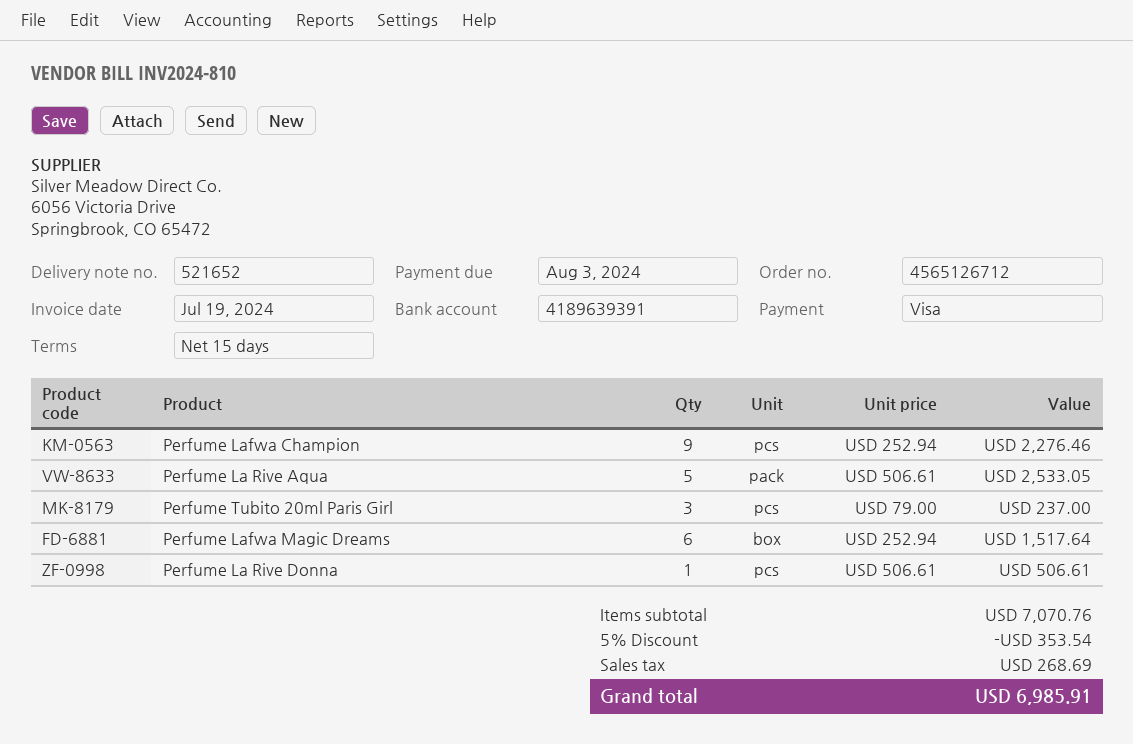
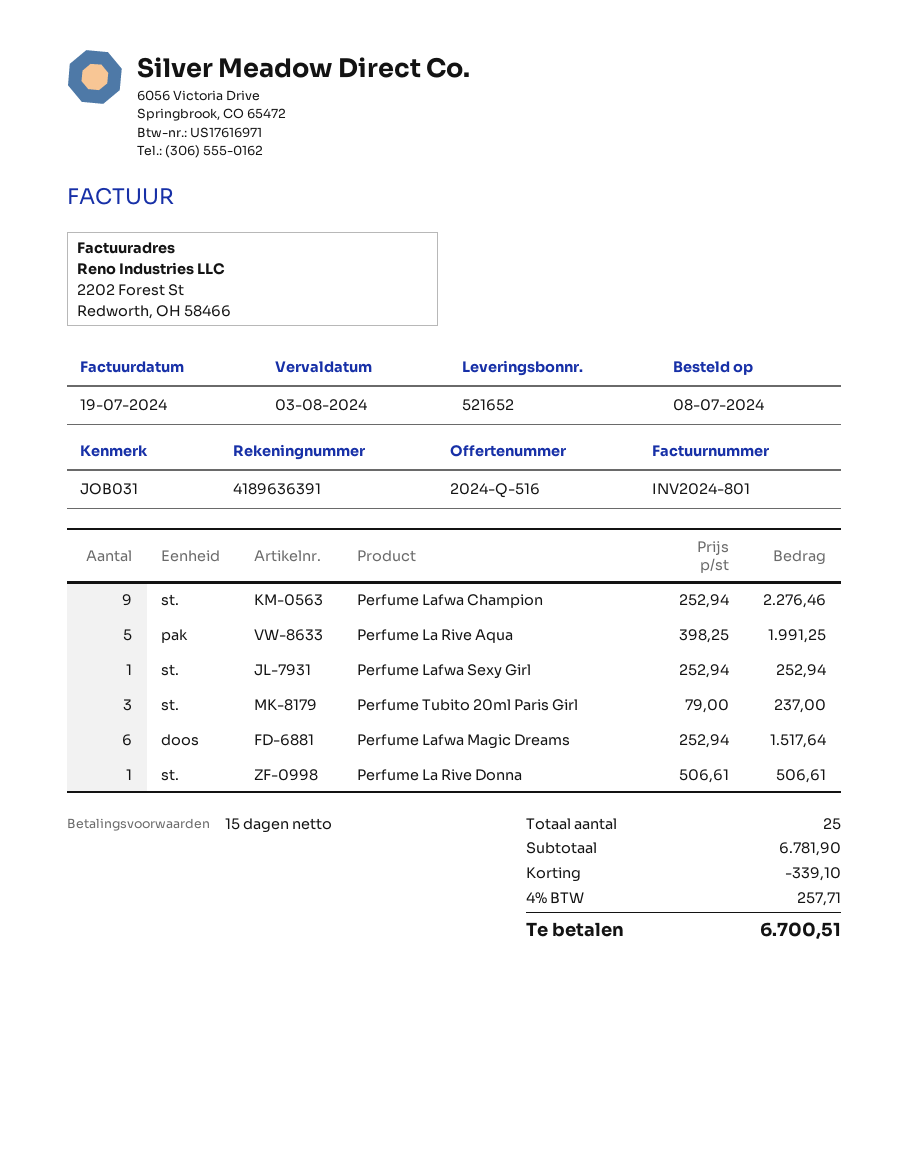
invoice number: INV2024-810 -> INV2024-801
bank account: 4189639391 -> 4189636391
Perfume La Rive Aqua: 5 x 506.61 = 2533.05 -> 5 x 398.25 = 1991.25
Perfume Lafwa Sexy Girl: none -> 1 x 252.94 = 252.94
subtotal: 7070.76 -> 6781.90
discount: 353.54 -> 339.10
tax: 268.69 -> 257.71
total: 6985.91 -> 6700.51

